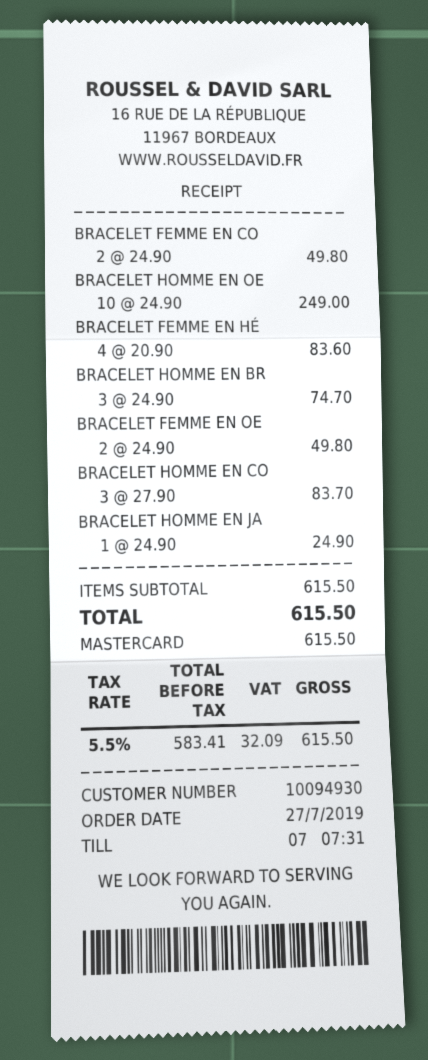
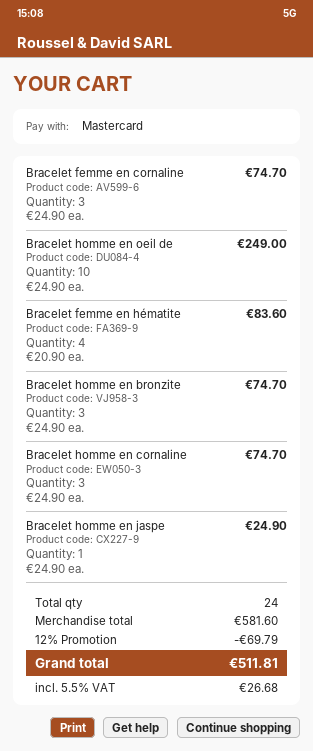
BRACELET FEMME EN CO: 2 x 24.90 = 49.80 -> 3 x 24.90 = 74.70
BRACELET FEMME EN OE: 2 x 24.90 = 49.80 -> none
BRACELET HOMME EN CO: 3 x 27.90 = 83.70 -> 3 x 24.90 = 74.70
subtotal: 615.50 -> 581.60
discount: none -> 12% = 69.79
tax: 5.5% = 32.09 -> 5.5% = 26.68
total: 615.50 -> 511.81

